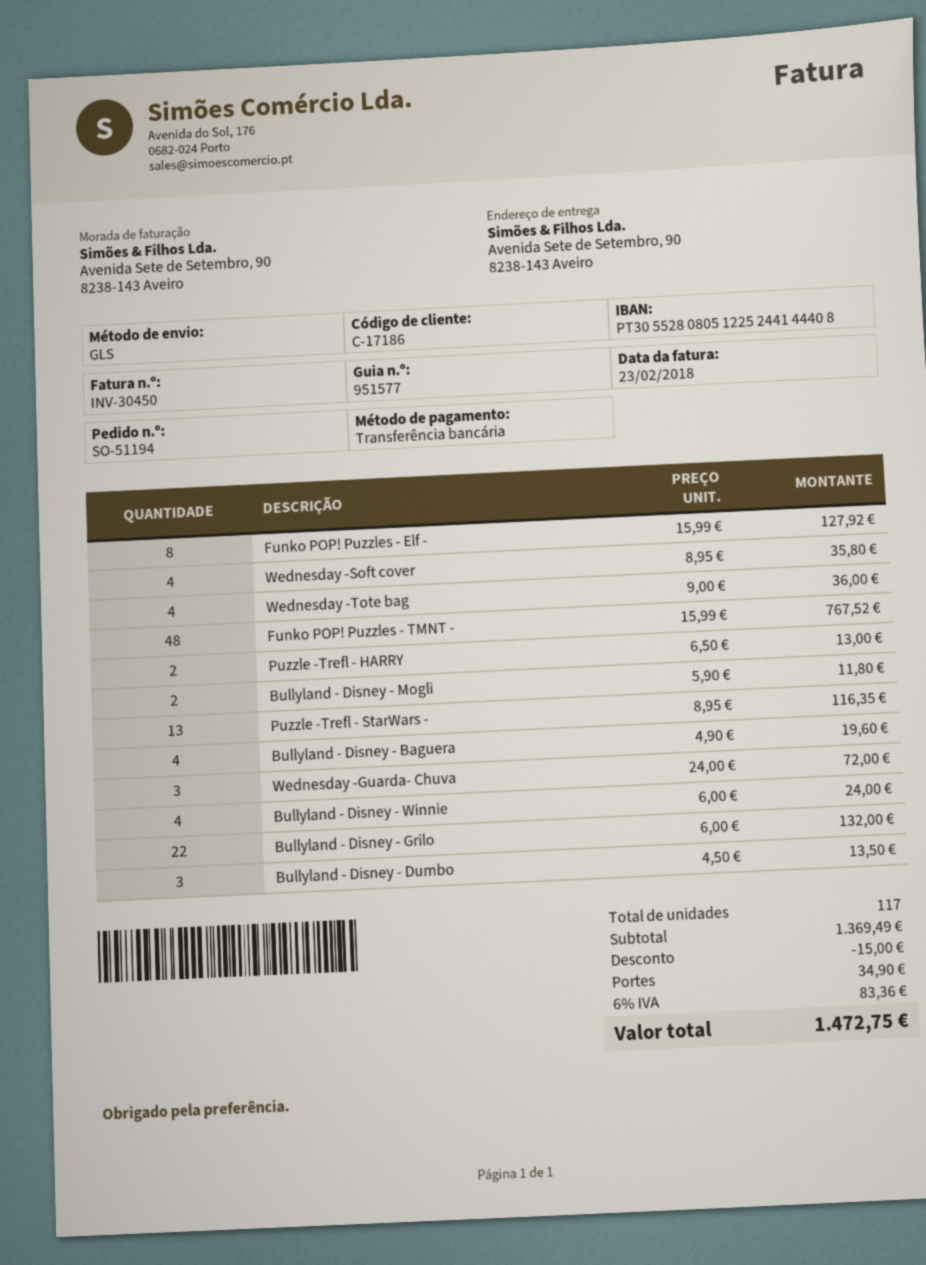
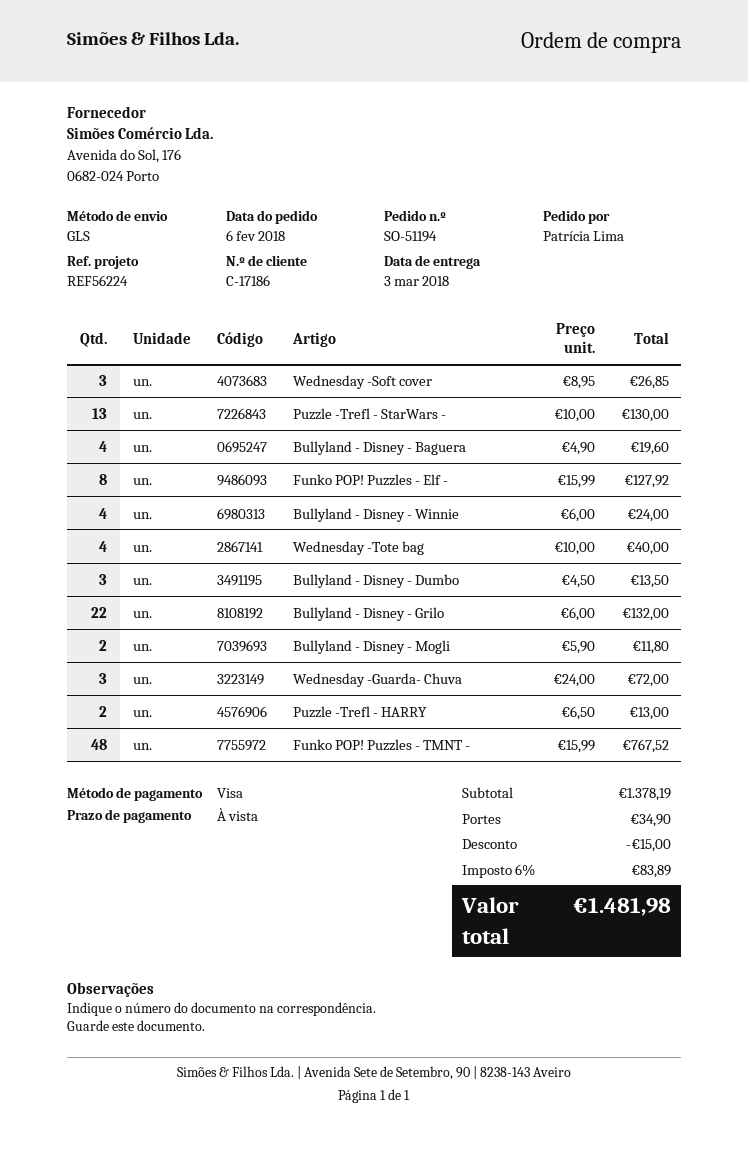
payment method: bank transfer -> Visa
Wednesday -Soft cover: 4 x 8.95 = 35.80 -> 3 x 8.95 = 26.85
Wednesday -Tote bag: 4 x 9.00 = 36.00 -> 4 x 10.00 = 40.00
Puzzle -Trefl - StarWars -: 13 x 8.95 = 116.35 -> 13 x 10.00 = 130.00
subtotal: 1369.49 -> 1378.19
tax: 6% = 83.36 -> 6% = 83.89
total: 1472.75 -> 1481.98

